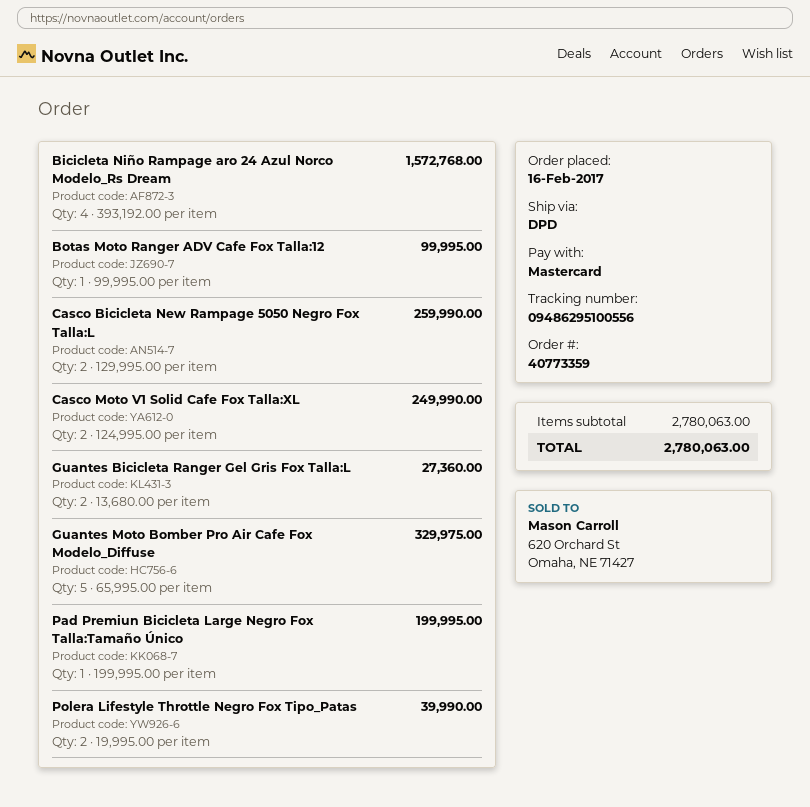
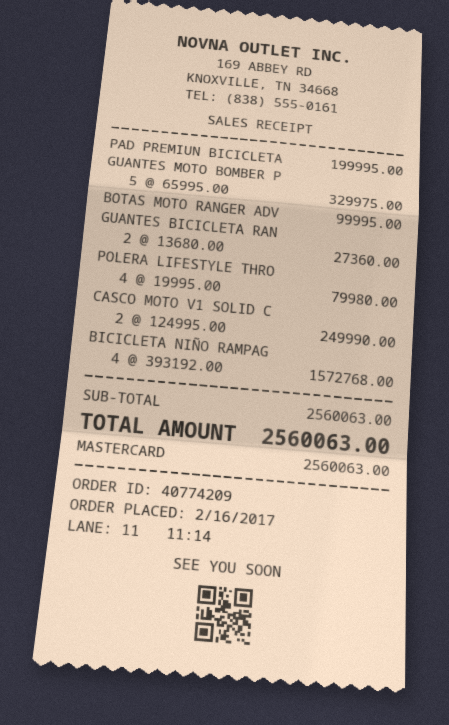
order number: 40773359 -> 40774209
Casco Bicicleta New Rampage 5050 Negro Fox Talla:L: 2 x 129995.00 = 259990.00 -> none
Polera Lifestyle Throttle Negro Fox Tipo_Patas: 2 x 19995.00 = 39990.00 -> 4 x 19995.00 = 79980.00
subtotal: 2780063.00 -> 2560063.00
total: 2780063.00 -> 2560063.00

